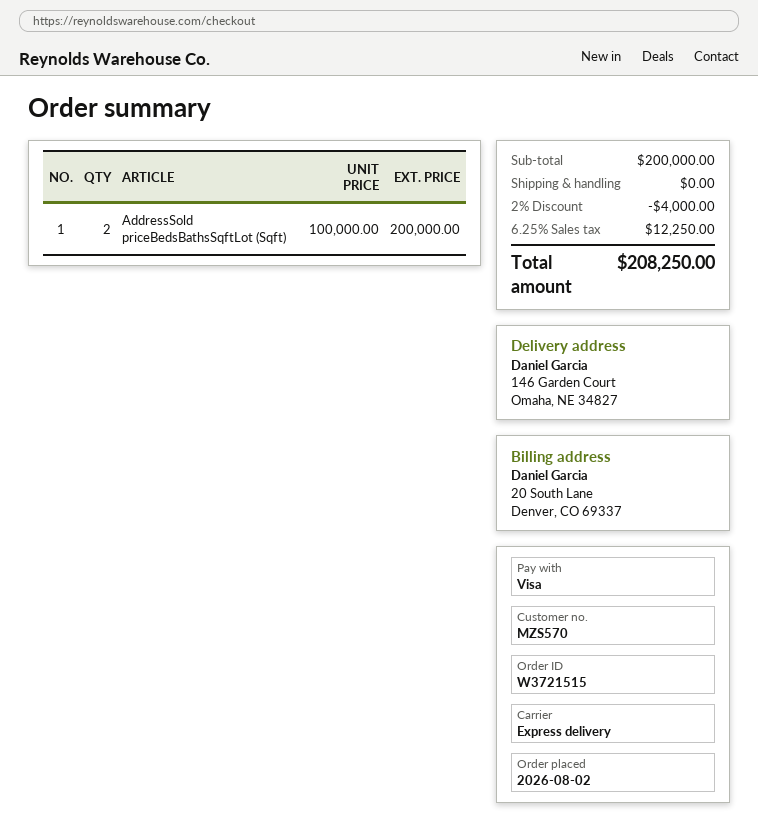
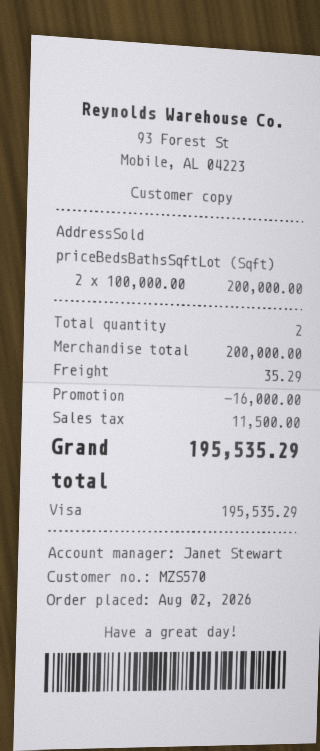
discount: 4000.00 -> 16000.00
shipping: 0.00 -> 35.29
tax: 12250.00 -> 11500.00
total: 208250.00 -> 195535.29

